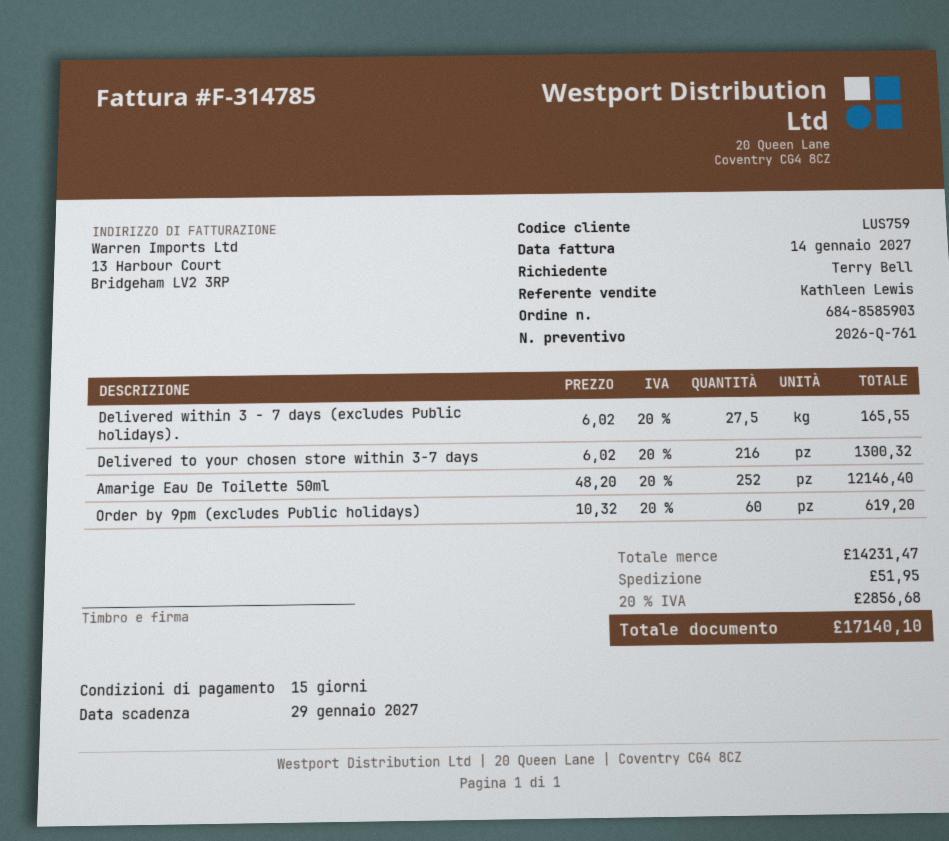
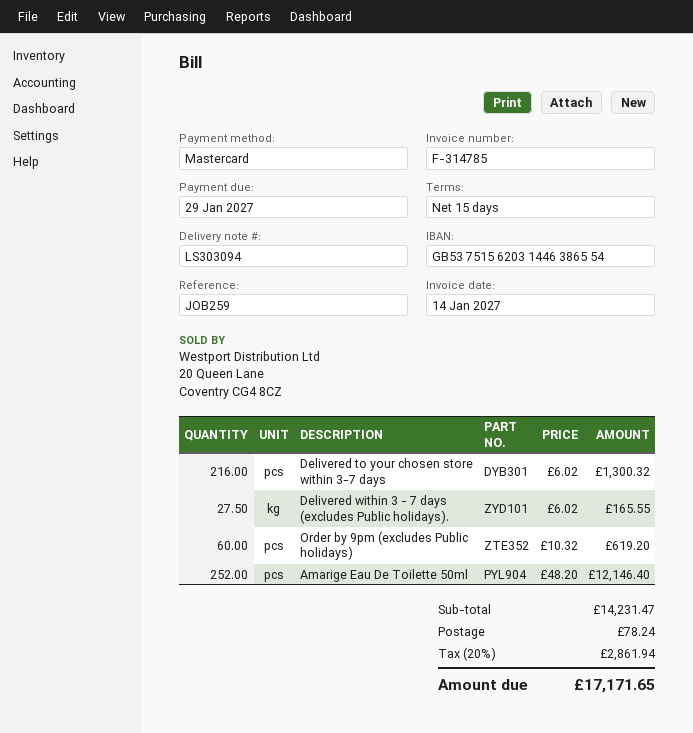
shipping: 51.95 -> 78.24
tax: 20% = 2856.68 -> 20% = 2861.94
total: 17140.10 -> 17171.65

